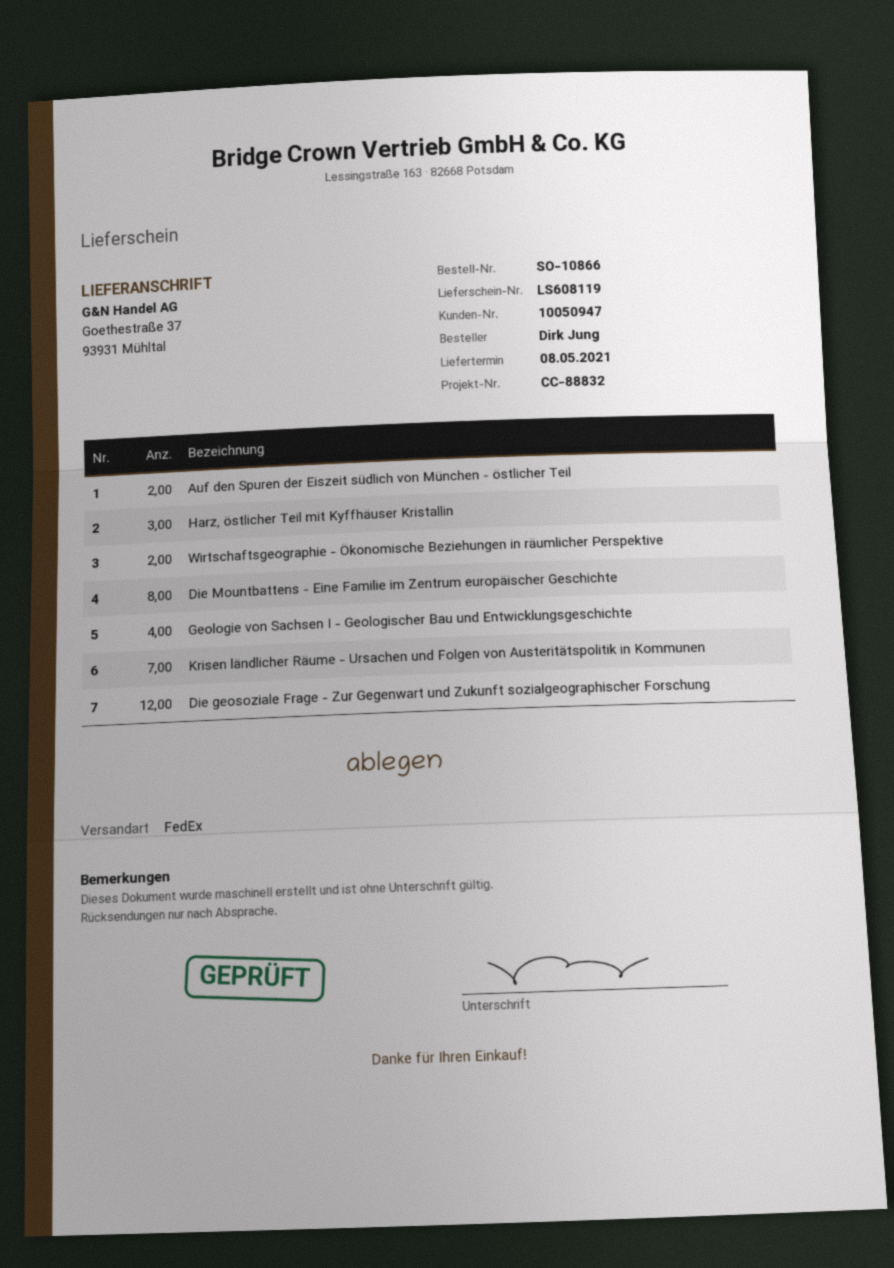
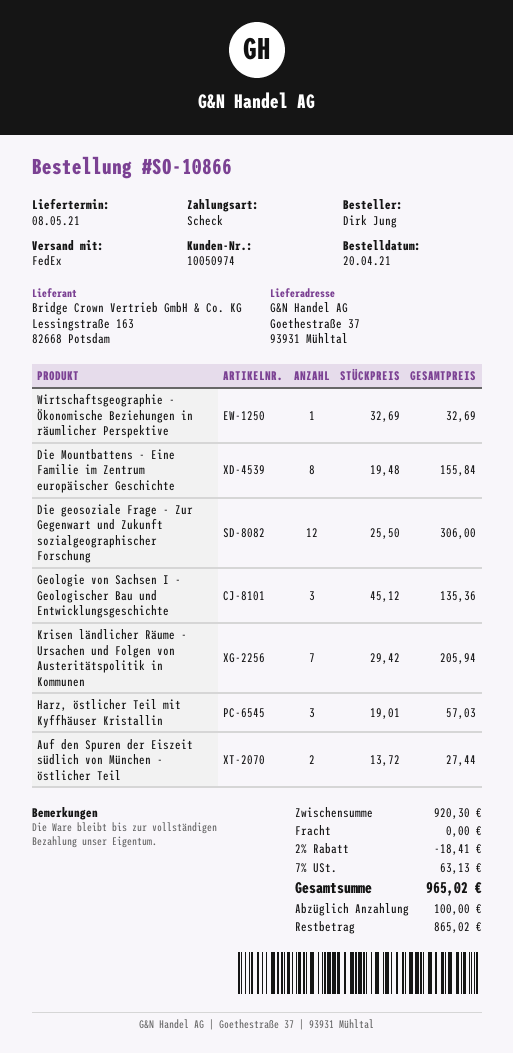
customer number: 10050947 -> 10050974
Wirtschaftsgeographie - Ökonomische Beziehungen in räumlicher Perspektive: 2 -> 1
Geologie von Sachsen I - Geologischer Bau und Entwicklungsgeschichte: 4 -> 3

